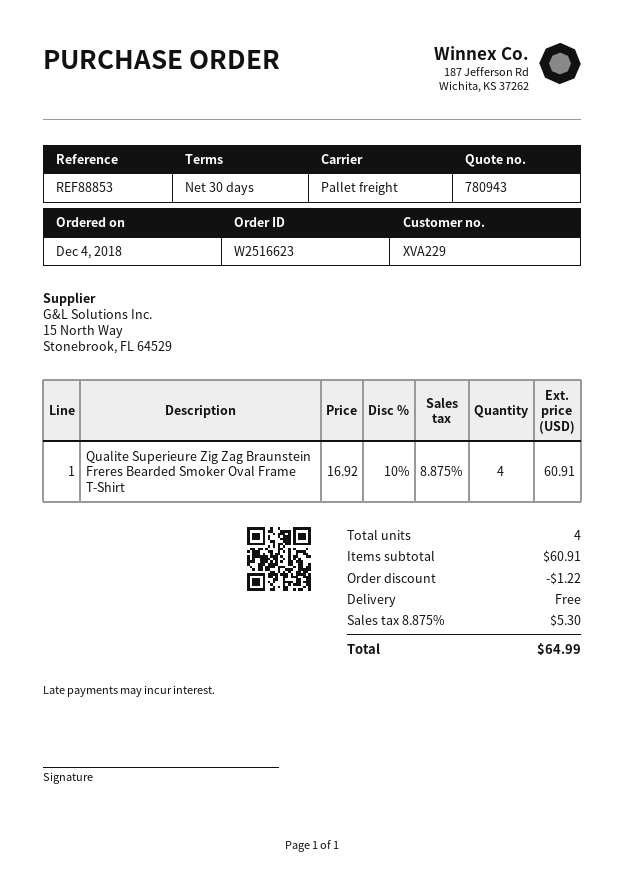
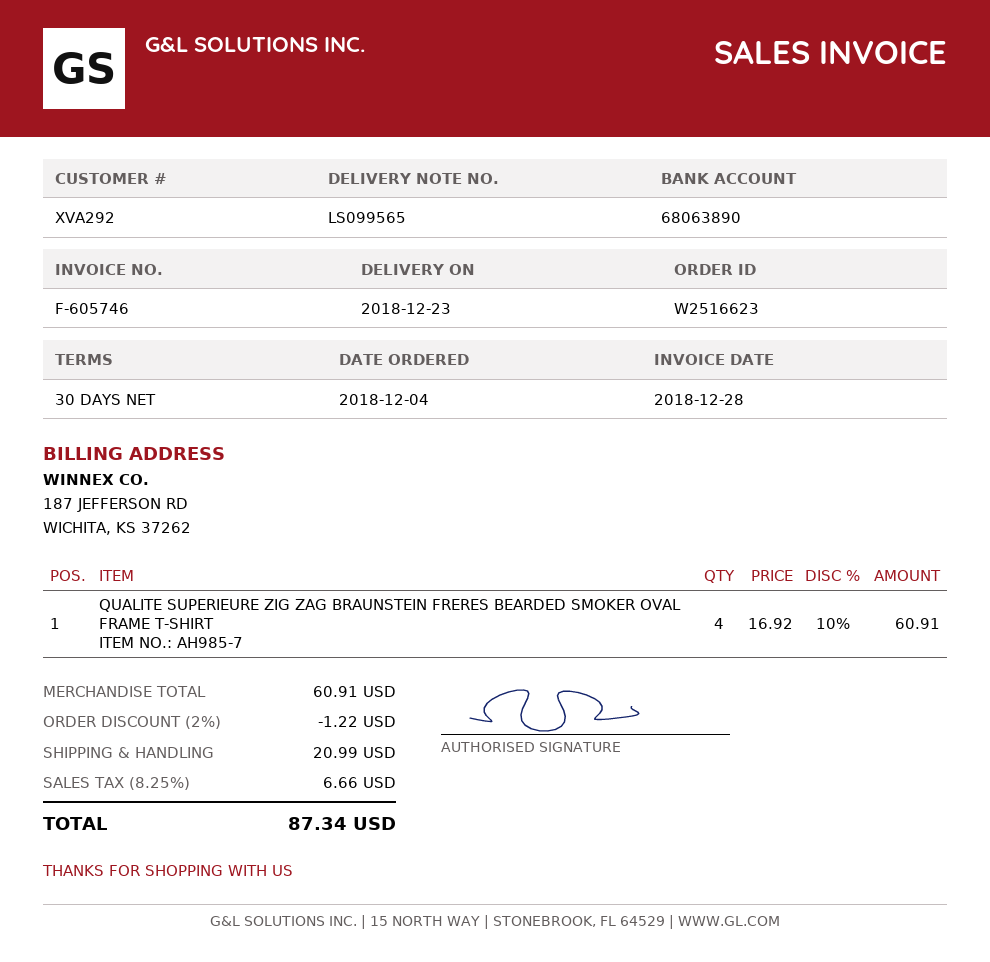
customer number: XVA229 -> XVA292
shipping: 0.00 -> 20.99
tax: 8.875% = 5.30 -> 8.25% = 6.66
total: 64.99 -> 87.34

